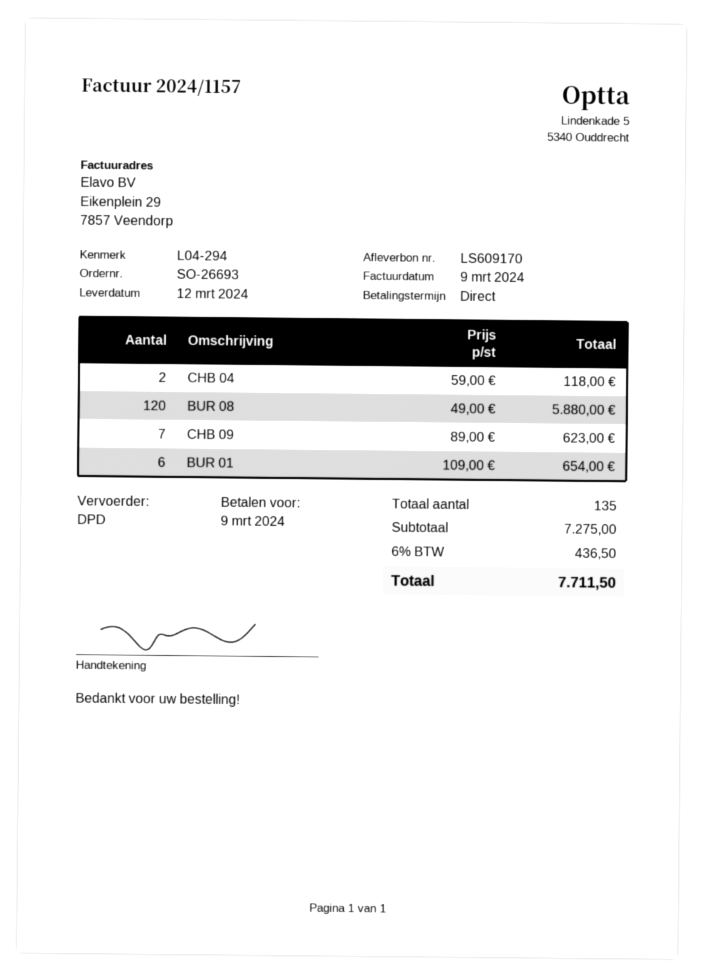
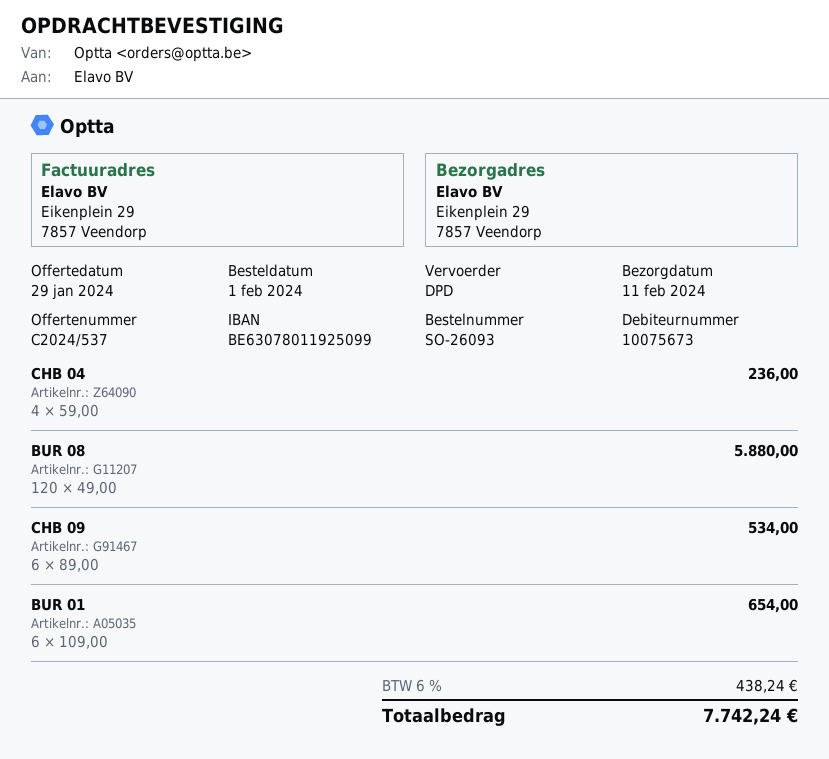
order number: SO-26693 -> SO-26093
delivery date: 2024-03-12 -> 2024-02-11
CHB 04: 2 x 59.00 = 118.00 -> 4 x 59.00 = 236.00
CHB 09: 7 x 89.00 = 623.00 -> 6 x 89.00 = 534.00
tax: 6% = 436.50 -> 6% = 438.24
total: 7711.50 -> 7742.24

